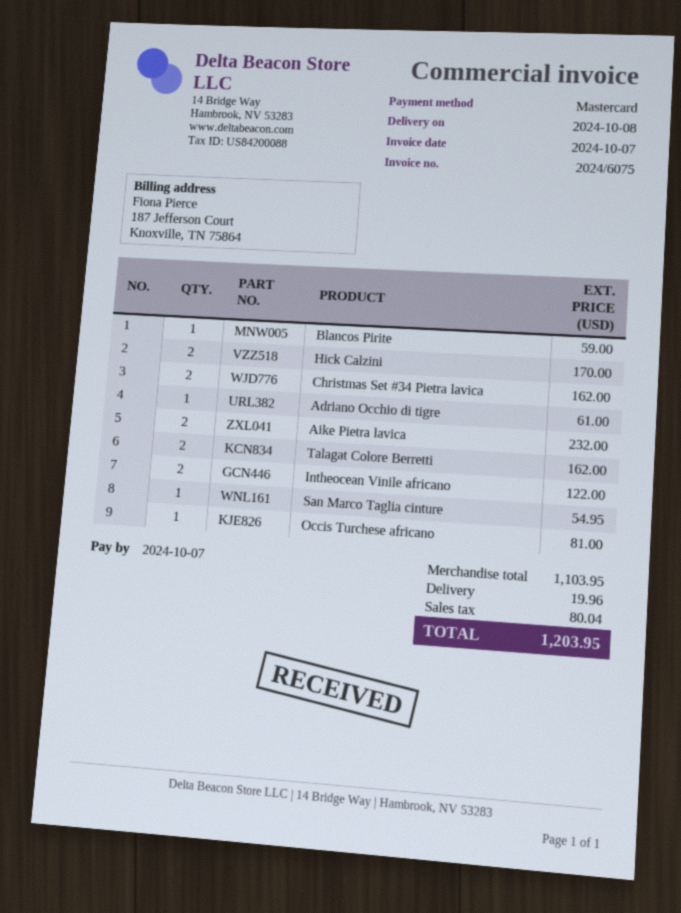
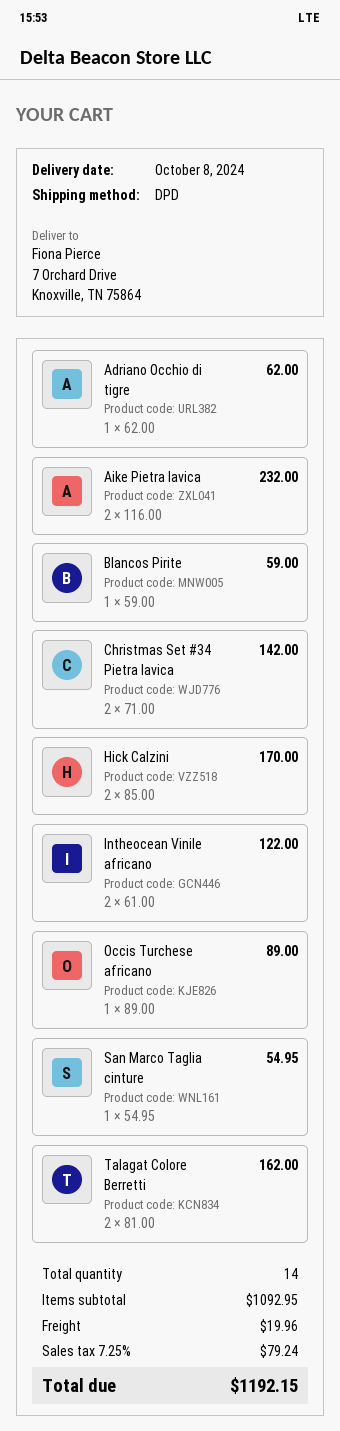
Christmas Set #34 Pietra lavica: 2 for 162.00 -> 2 for 142.00
Adriano Occhio di tigre: 1 for 61.00 -> 1 for 62.00
Occis Turchese africano: 1 for 81.00 -> 1 for 89.00
subtotal: 1103.95 -> 1092.95
tax: 80.04 -> 79.24
total: 1203.95 -> 1192.15

